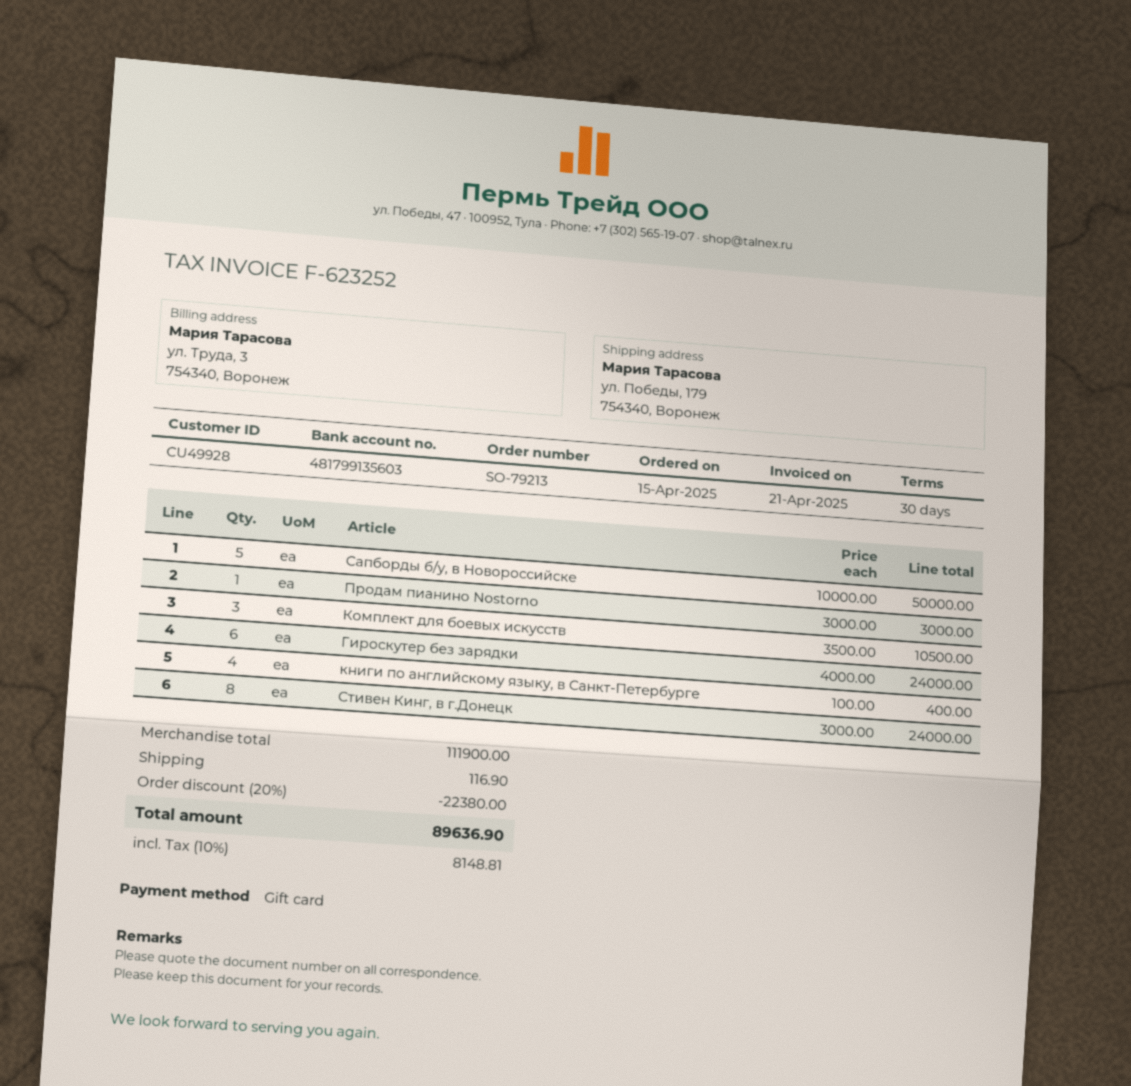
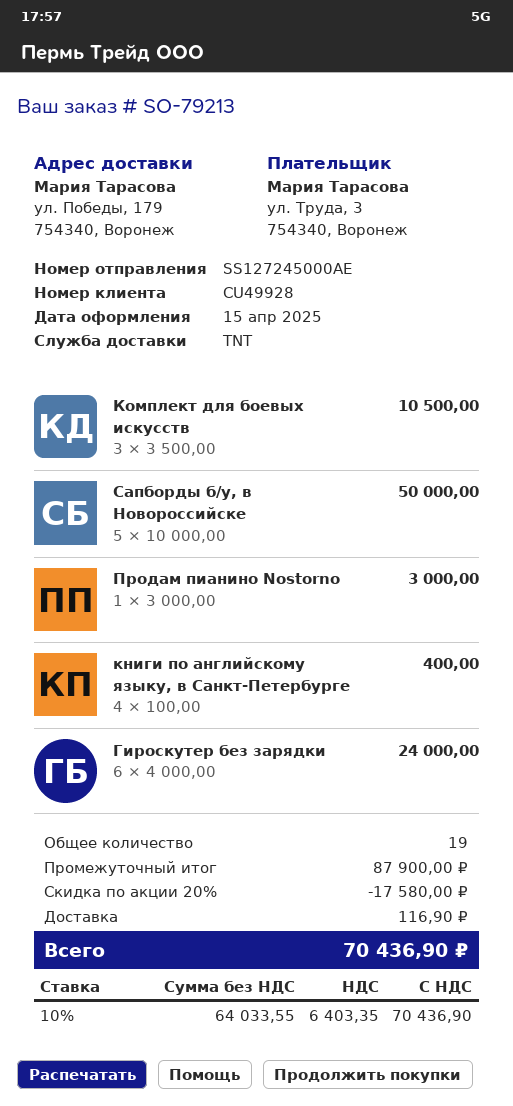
Стивен Кинг, в г.Донецк: 8 x 3000.00 = 24000.00 -> none
subtotal: 111900.00 -> 87900.00
discount: 20% = 22380.00 -> 20% = 17580.00
tax: 10% = 8148.81 -> 10% = 6403.35
total: 89636.90 -> 70436.90

